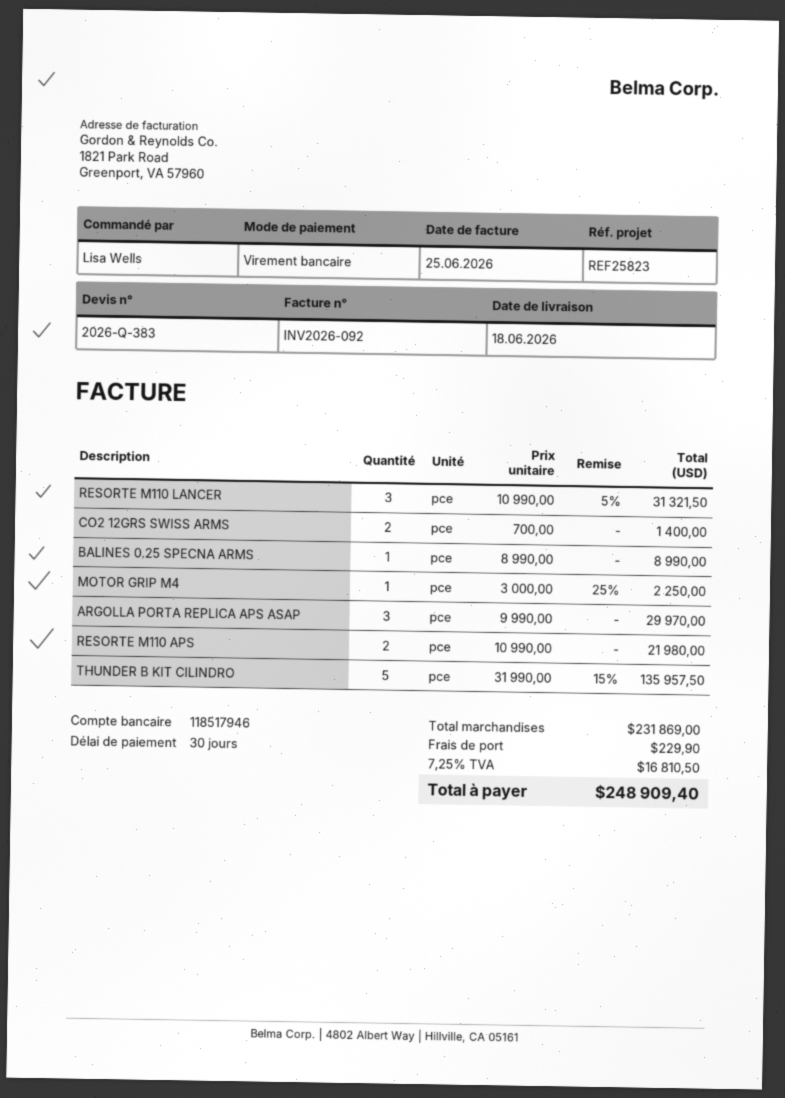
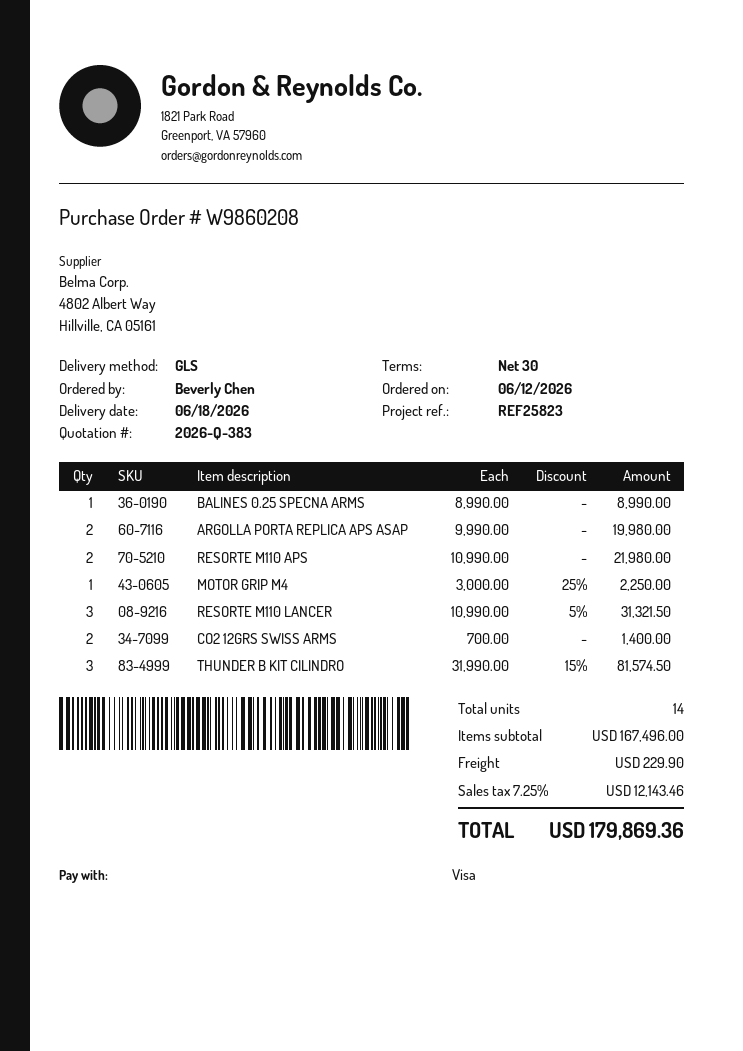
ordered by: Lisa Wells -> Beverly Chen
payment method: bank transfer -> Visa
ARGOLLA PORTA REPLICA APS ASAP: 3 x 9990.00 = 29970.00 -> 2 x 9990.00 = 19980.00
THUNDER B KIT CILINDRO: 5 x 31990.00 - 15% = 135957.50 -> 3 x 31990.00 - 15% = 81574.50
subtotal: 231869.00 -> 167496.00
tax: 7.25% = 16810.50 -> 7.25% = 12143.46
total: 248909.40 -> 179869.36

